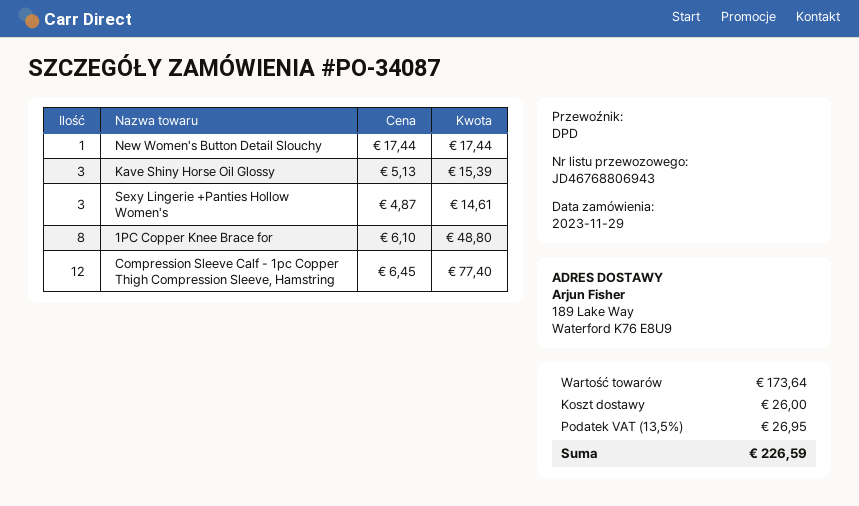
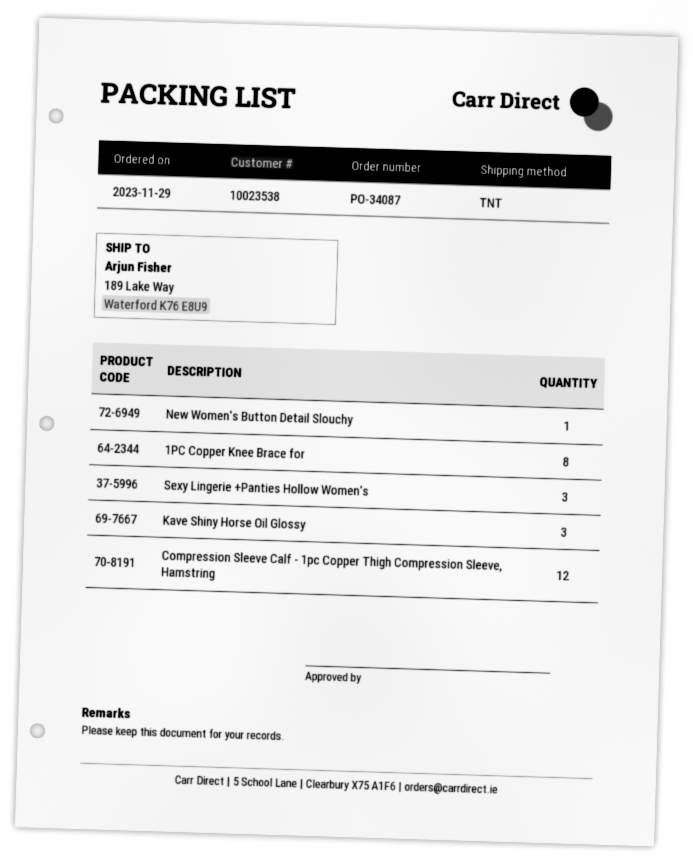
shipping method: DPD -> TNT

